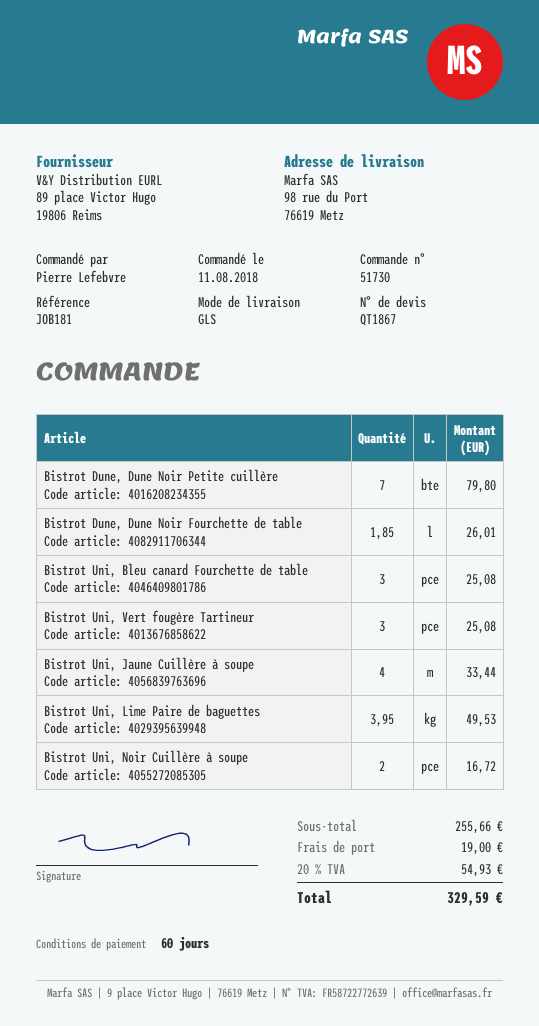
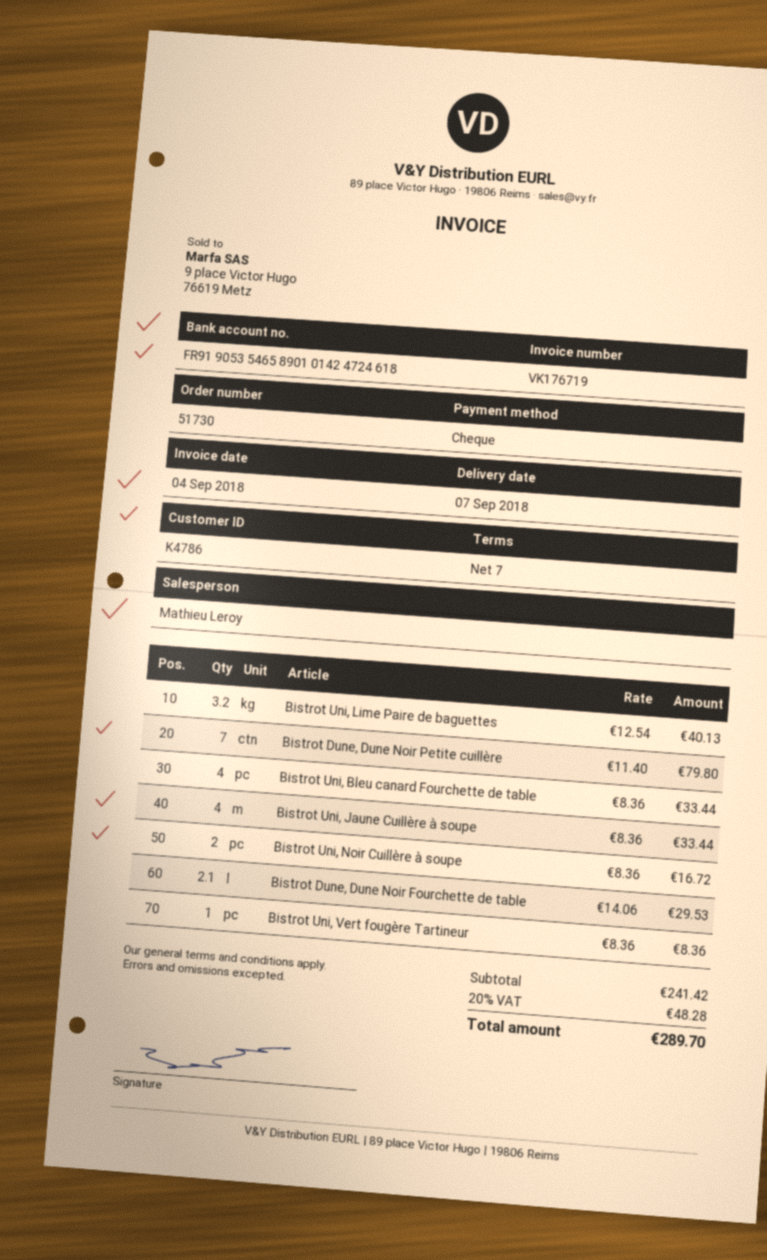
payment terms: 60 days -> 7 days
Bistrot Dune, Dune Noir Fourchette de table: 1.85 for 26.01 -> 2.1 for 29.53
Bistrot Uni, Bleu canard Fourchette de table: 3 for 25.08 -> 4 for 33.44
Bistrot Uni, Vert fougère Tartineur: 3 for 25.08 -> 1 for 8.36
Bistrot Uni, Lime Paire de baguettes: 3.95 for 49.53 -> 3.2 for 40.13
subtotal: 255.66 -> 241.42
shipping: 19.00 -> none
tax: 20% = 54.93 -> 20% = 48.28
total: 329.59 -> 289.70

